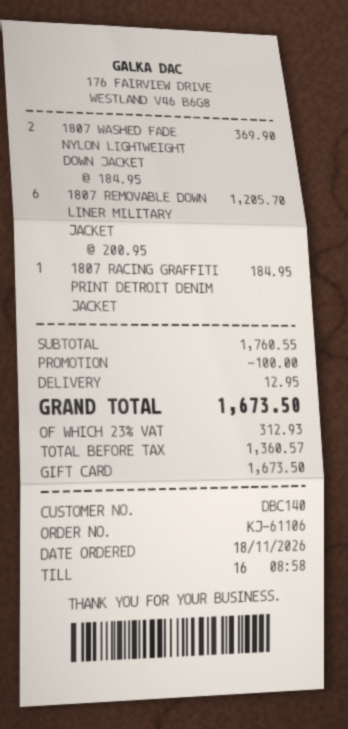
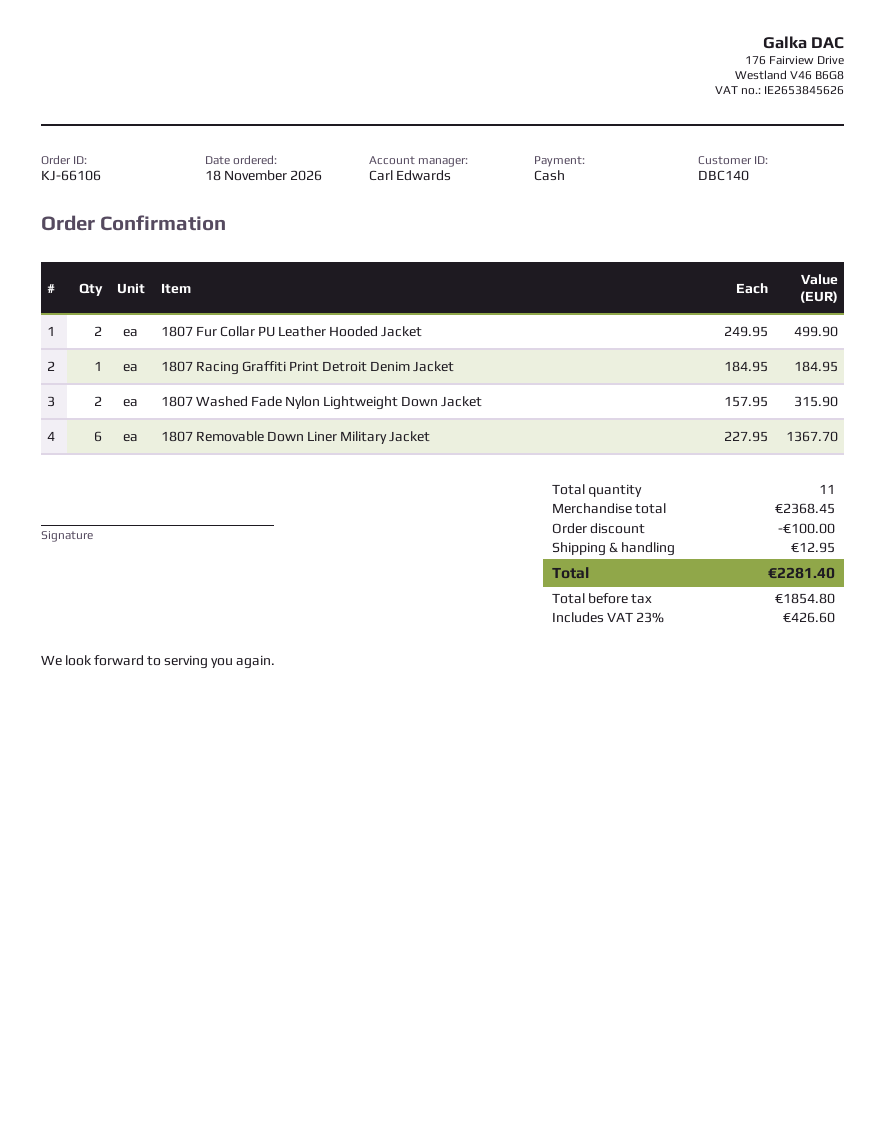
order number: KJ-61106 -> KJ-66106
payment method: gift card -> cash
1807 WASHED FADE NYLON LIGHTWEIGHT DOWN JACKET: 2 x 184.95 = 369.90 -> 2 x 157.95 = 315.90
1807 REMOVABLE DOWN LINER MILITARY JACKET: 6 x 200.95 = 1205.70 -> 6 x 227.95 = 1367.70
1807 Fur Collar PU Leather Hooded Jacket: none -> 2 x 249.95 = 499.90
subtotal: 1760.55 -> 2368.45
net: 1360.57 -> 1854.80
tax: 23% = 312.93 -> 23% = 426.60
total: 1673.50 -> 2281.40

